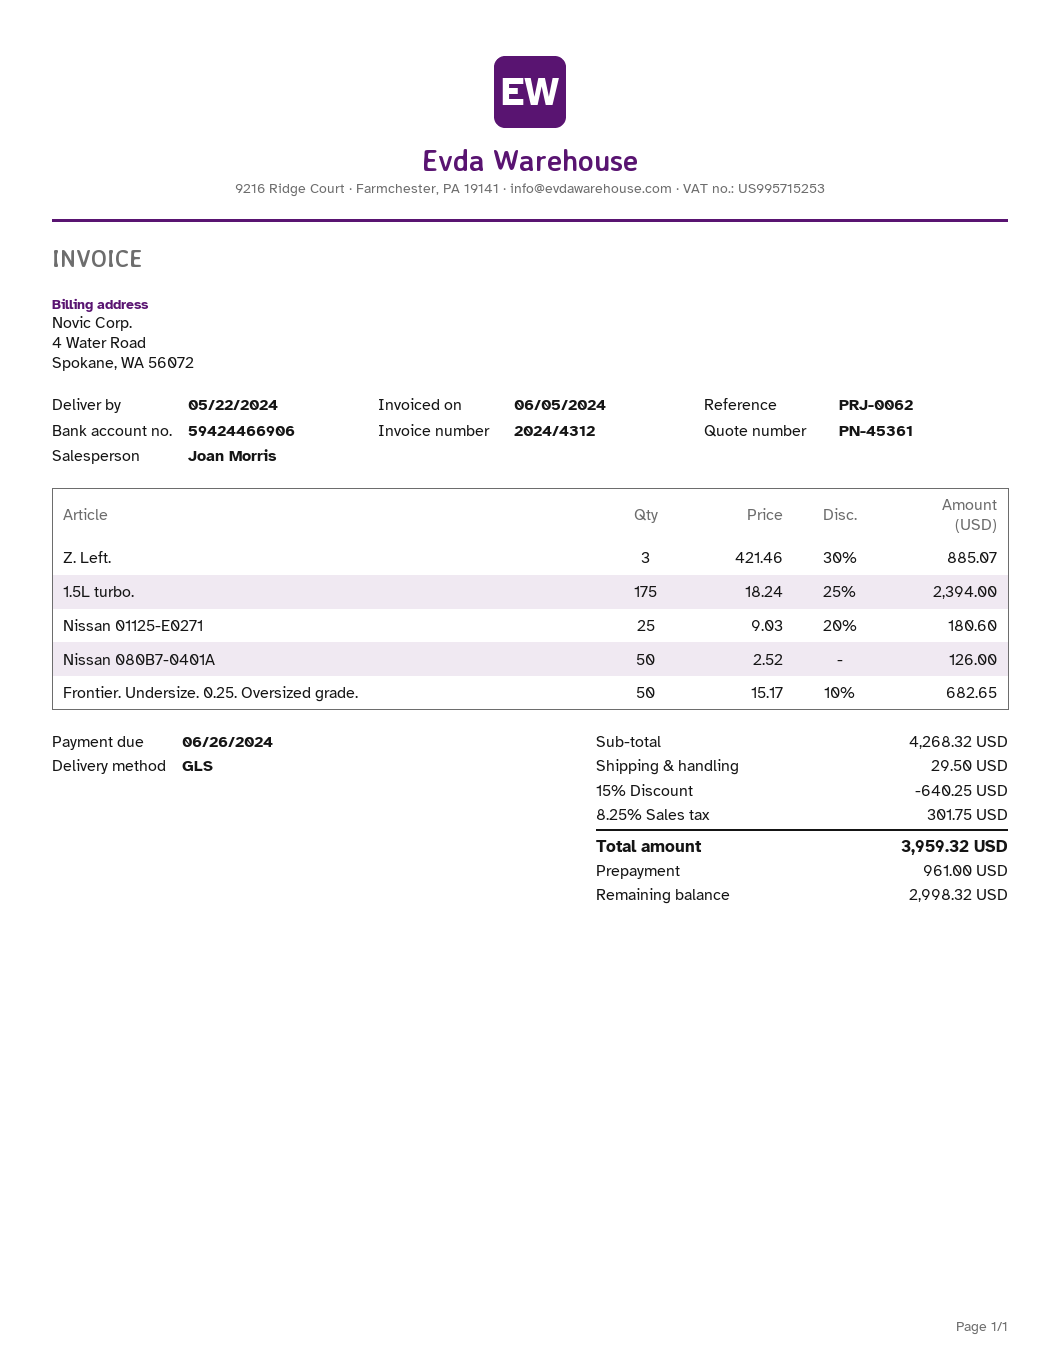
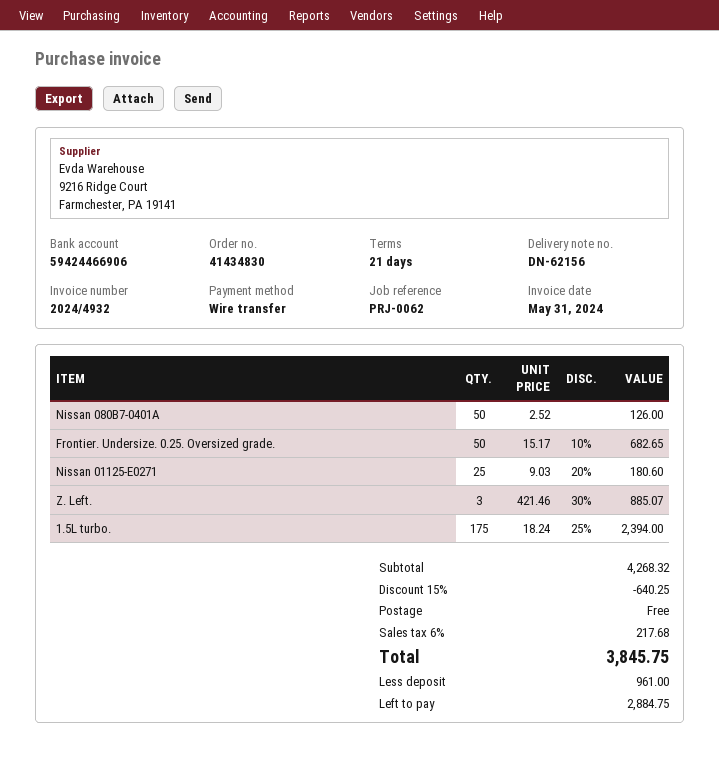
invoice number: 2024/4312 -> 2024/4932
invoice date: 2024-06-05 -> 2024-05-31
shipping: 29.50 -> 0.00
tax: 8.25% = 301.75 -> 6% = 217.68
total: 3959.32 -> 3845.75
balance: 2998.32 -> 2884.75

